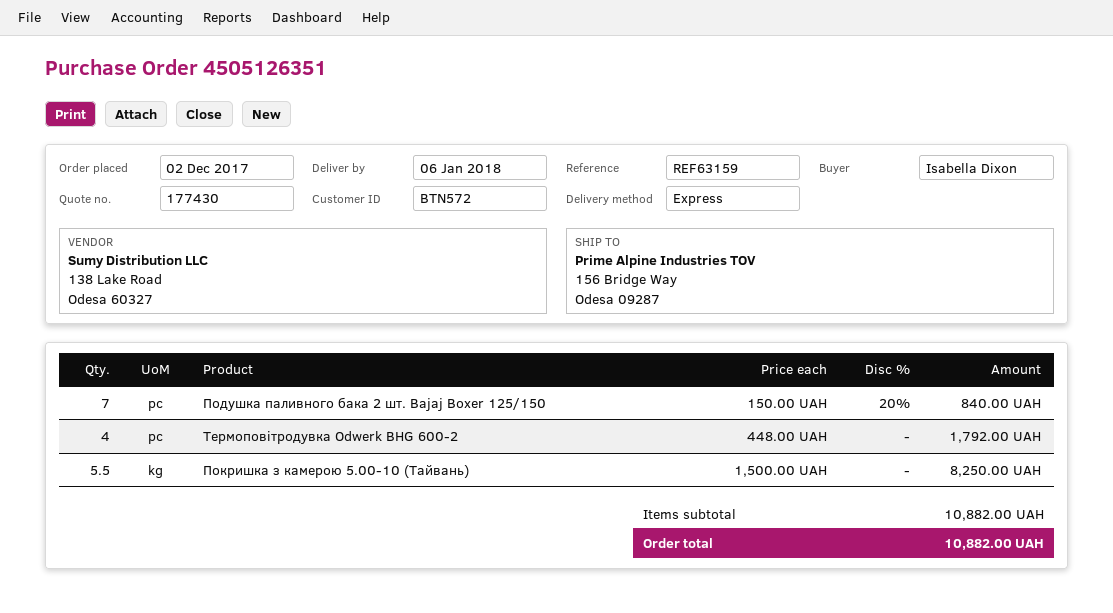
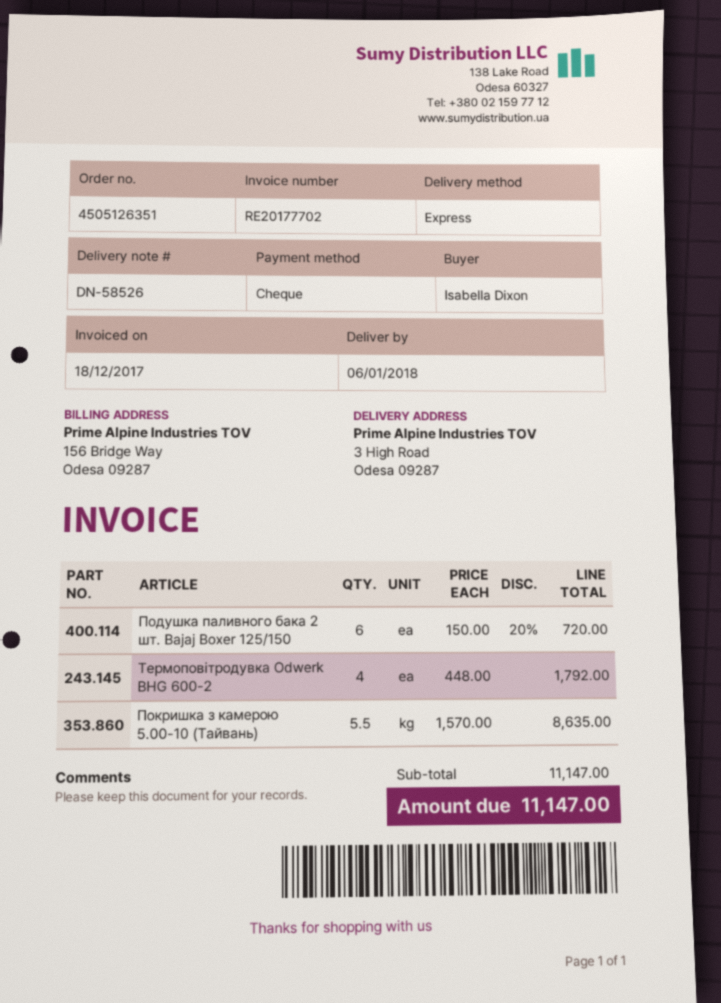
ship to: 156 Bridge Way, Odesa 09287 -> 3 High Road, Odesa 09287
Подушка паливного бака 2 шт. Bajaj Boxer 125/150: 7 x 150.00 - 20% = 840.00 -> 6 x 150.00 - 20% = 720.00
Покришка з камерою 5.00-10 (Тайвань): 5.5 x 1500.00 = 8250.00 -> 5.5 x 1570.00 = 8635.00
subtotal: 10882.00 -> 11147.00
total: 10882.00 -> 11147.00

